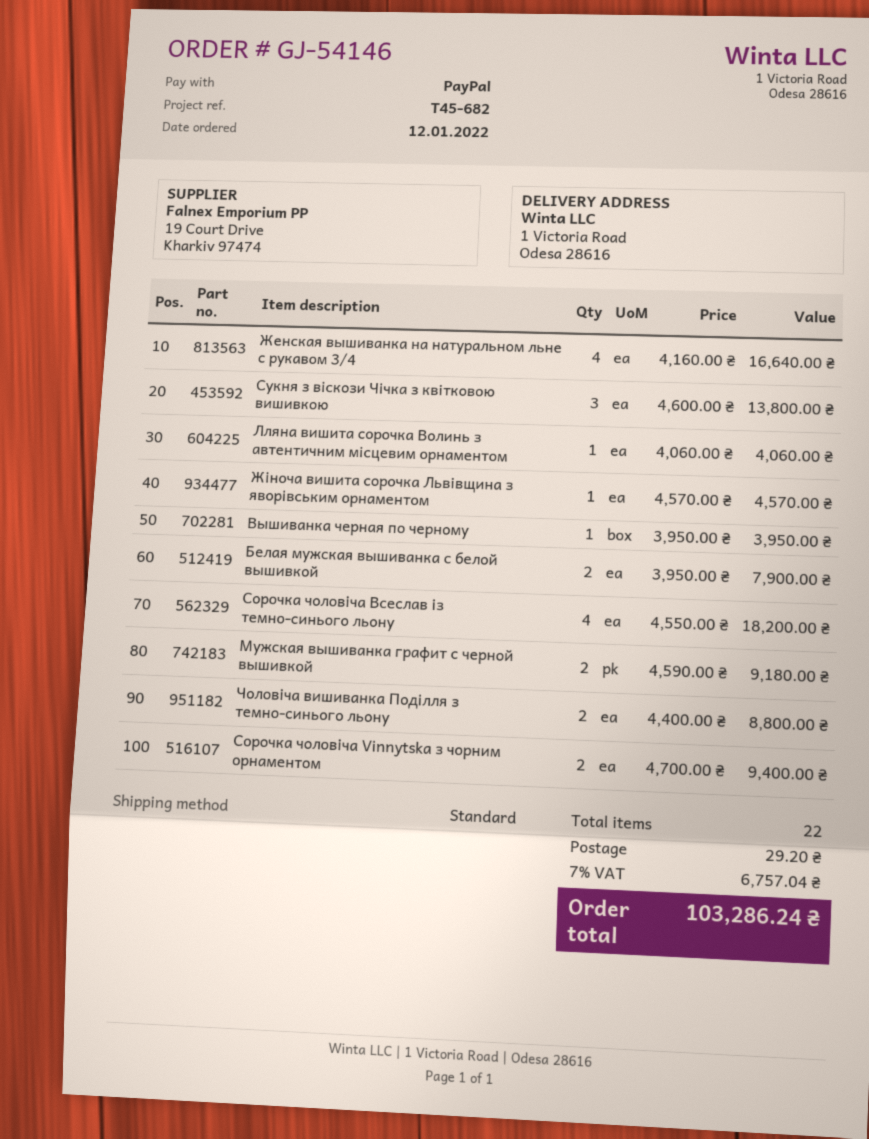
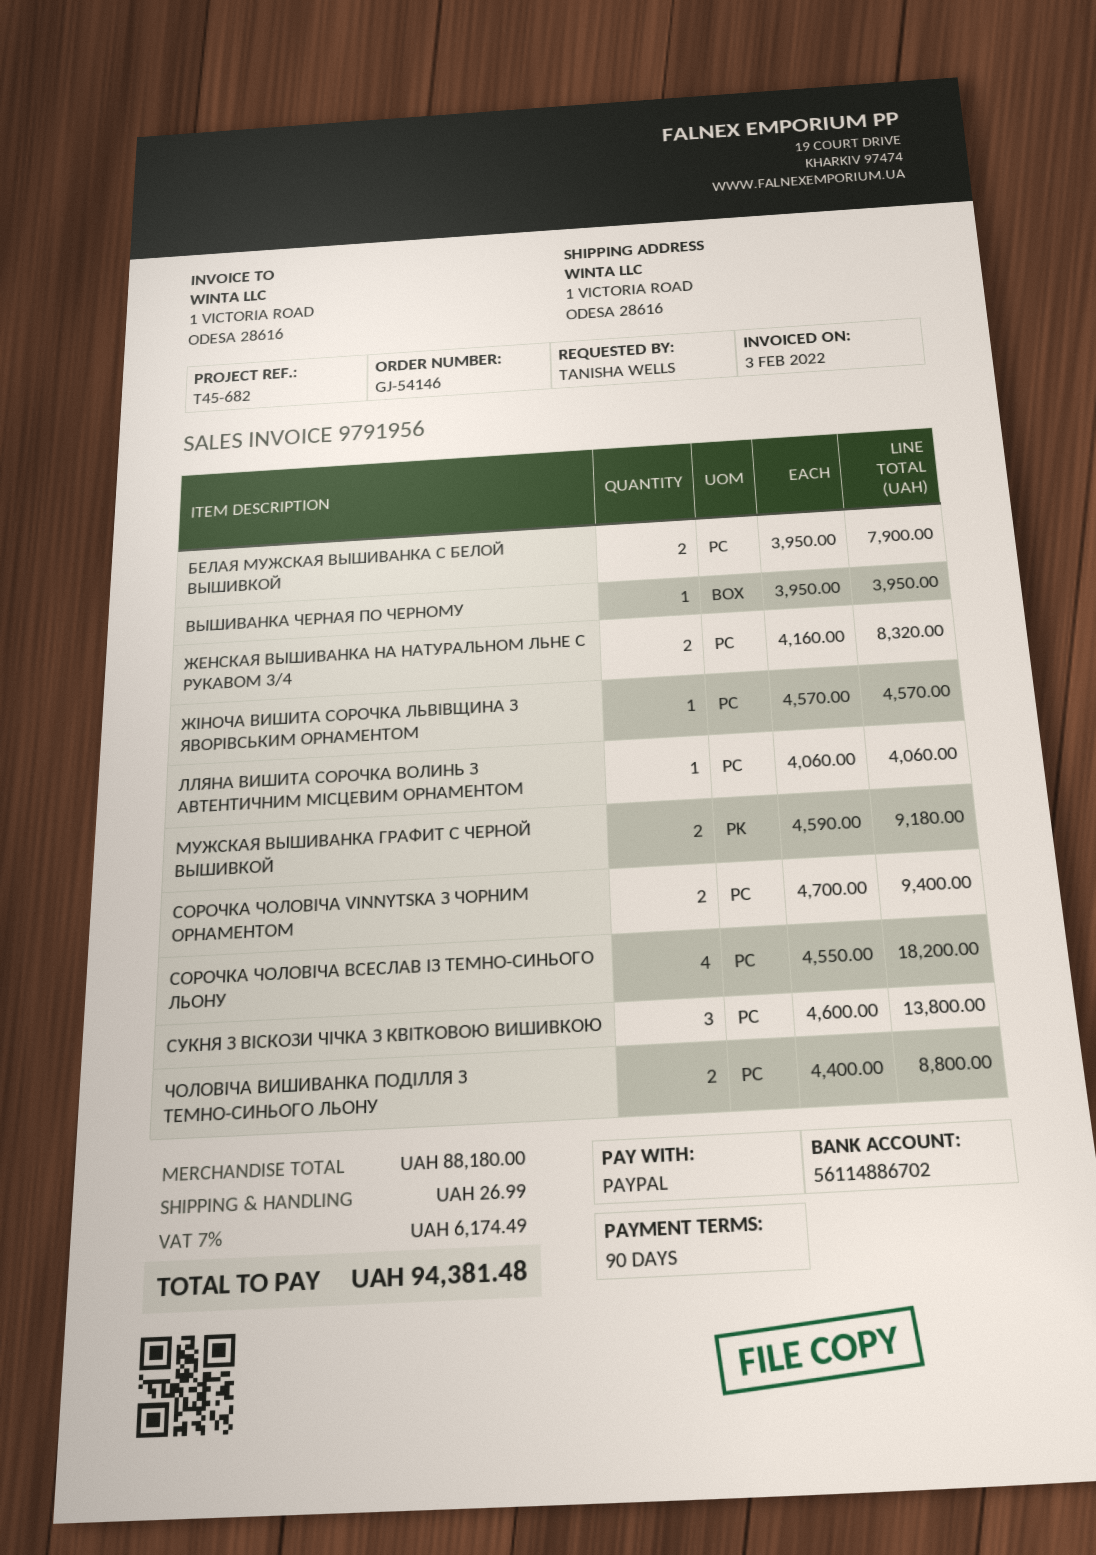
Женская вышиванка на натуральном льне с рукавом 3/4: 4 x 4160.00 = 16640.00 -> 2 x 4160.00 = 8320.00
shipping: 29.20 -> 26.99
tax: 7% = 6757.04 -> 7% = 6174.49
total: 103286.24 -> 94381.48

